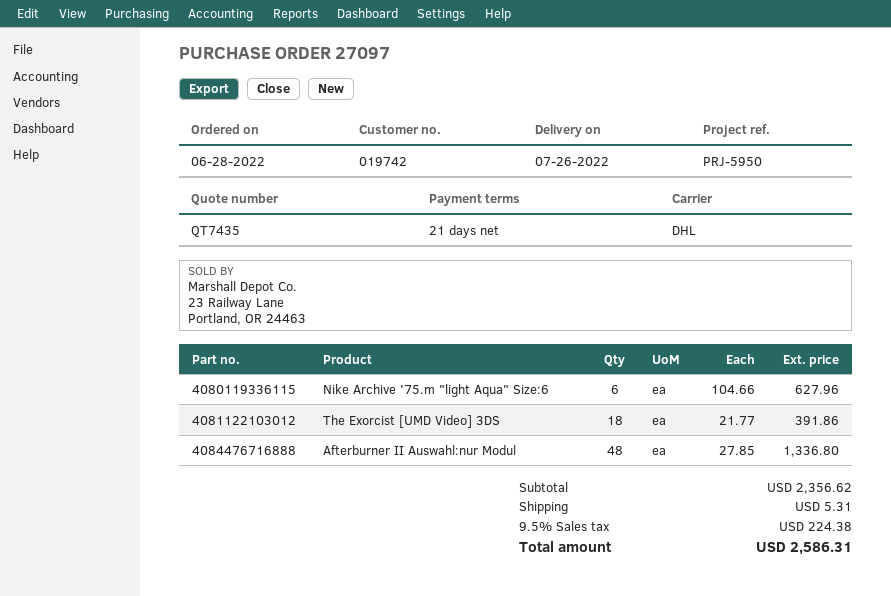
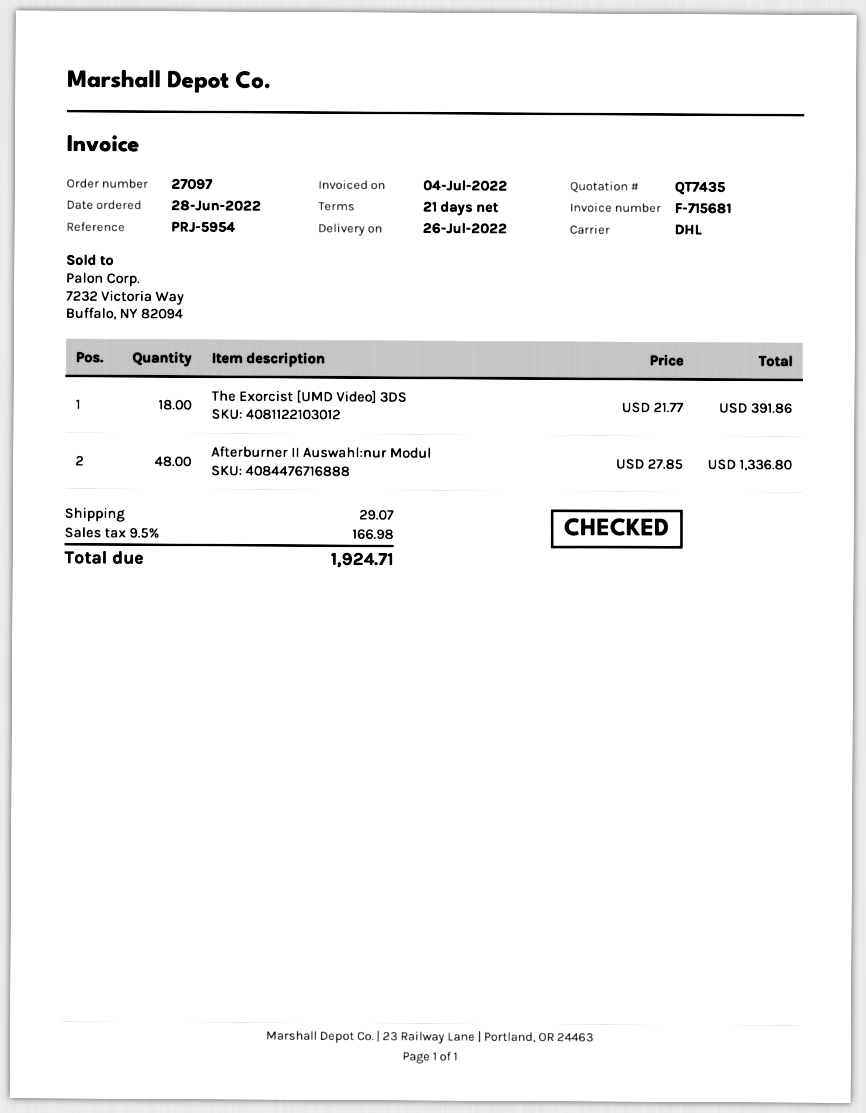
reference: PRJ-5950 -> PRJ-5954
Nike Archive '75.m "light Aqua" Size:6: 6 x 104.66 = 627.96 -> none
shipping: 5.31 -> 29.07
tax: 9.5% = 224.38 -> 9.5% = 166.98
total: 2586.31 -> 1924.71

